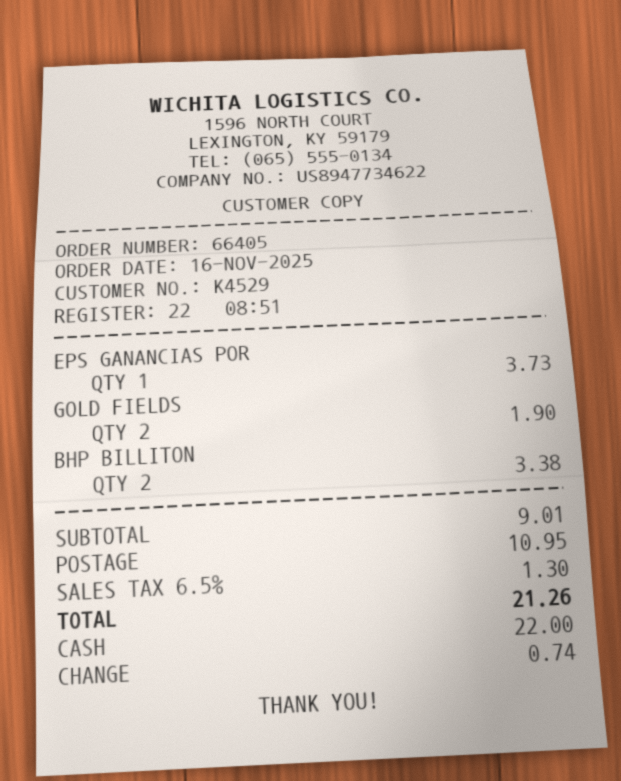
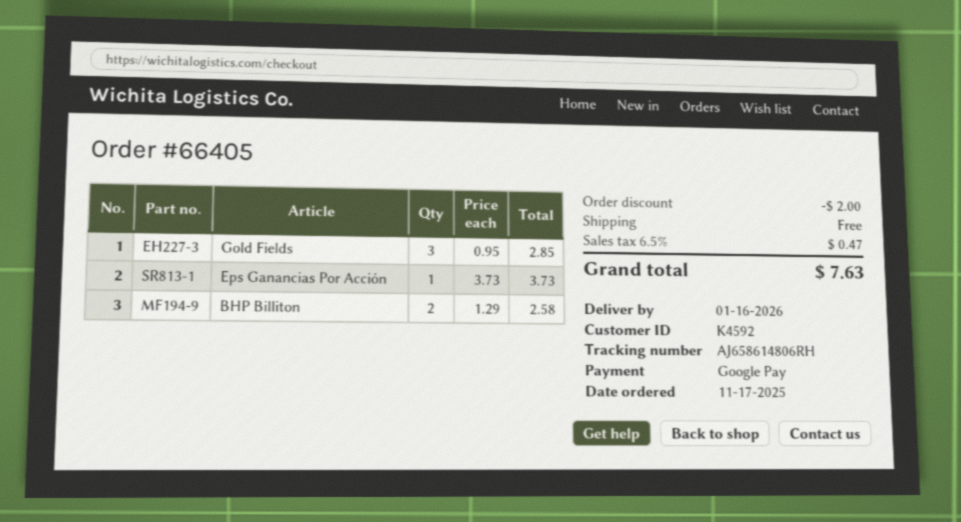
order date: 2025-11-16 -> 2025-11-17
customer number: K4529 -> K4592
payment method: cash -> Google Pay
GOLD FIELDS: 2 for 1.90 -> 3 for 2.85
BHP BILLITON: 2 for 3.38 -> 2 for 2.58
discount: none -> 2.00
shipping: 10.95 -> 0.00
tax: 6.5% = 1.30 -> 6.5% = 0.47
total: 21.26 -> 7.63

